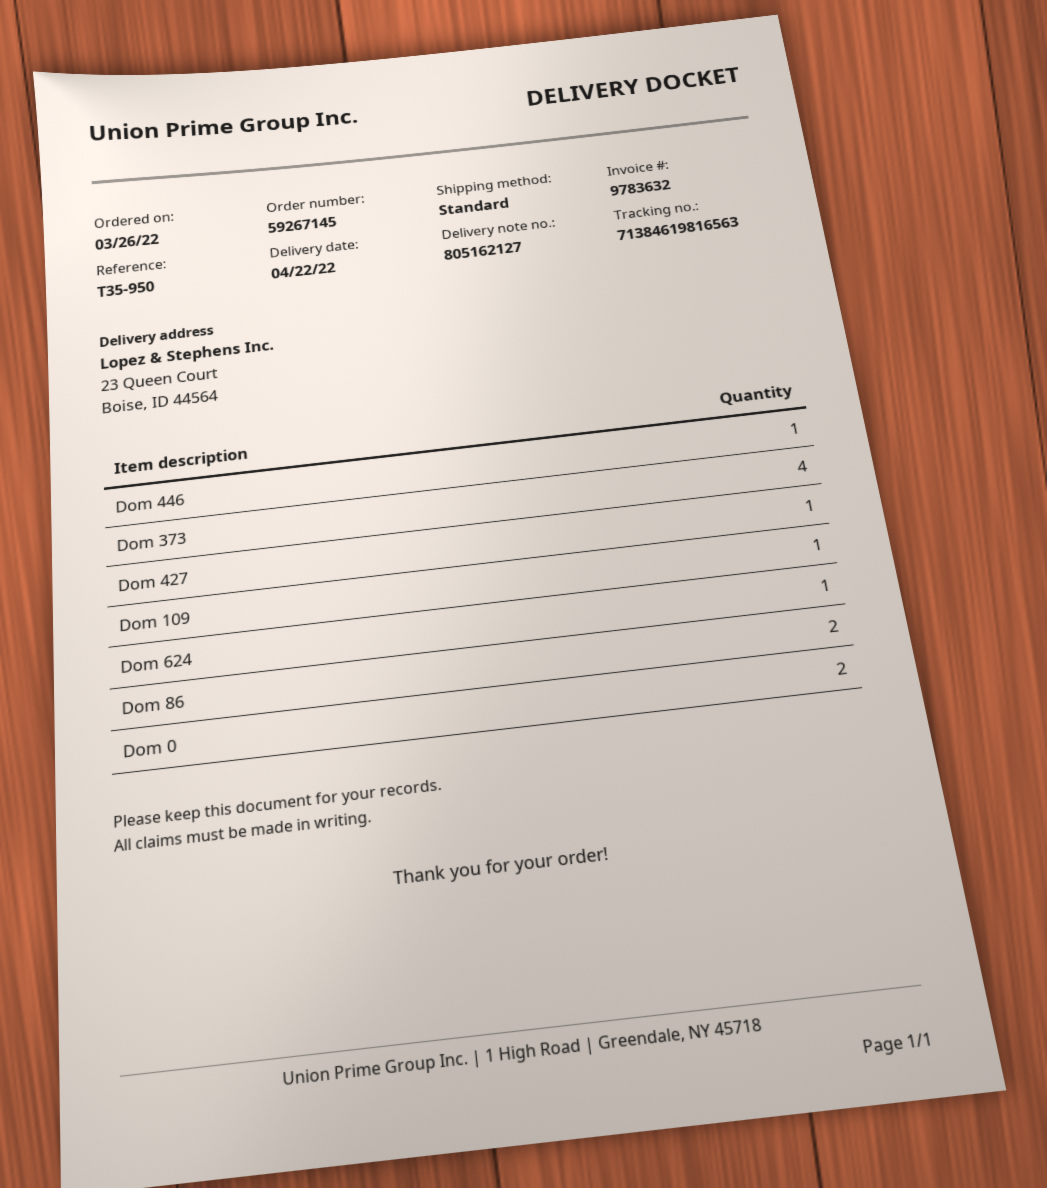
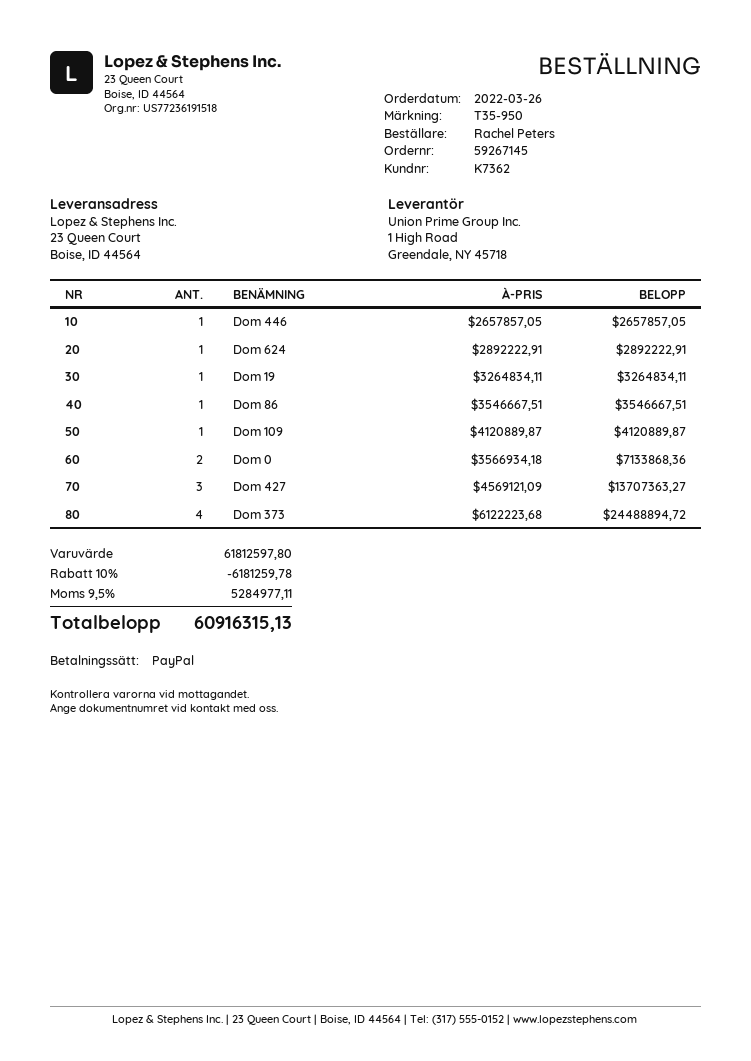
Dom 427: 1 -> 3
Dom 86: 2 -> 1
Dom 19: none -> 1

